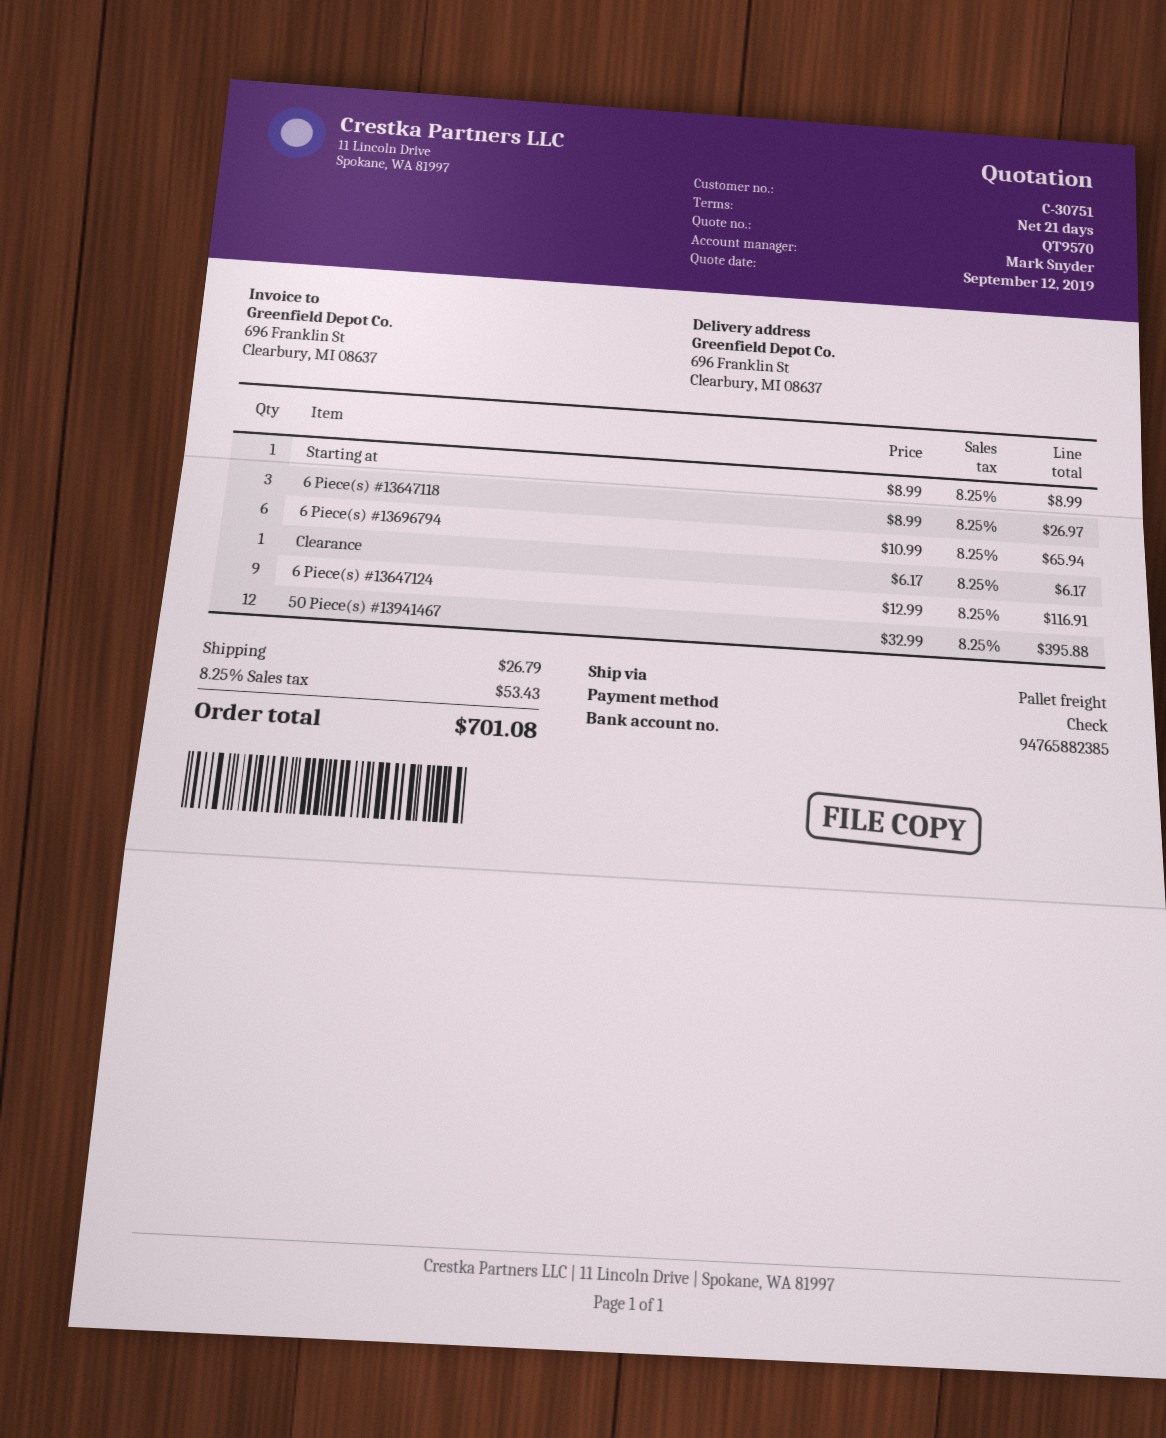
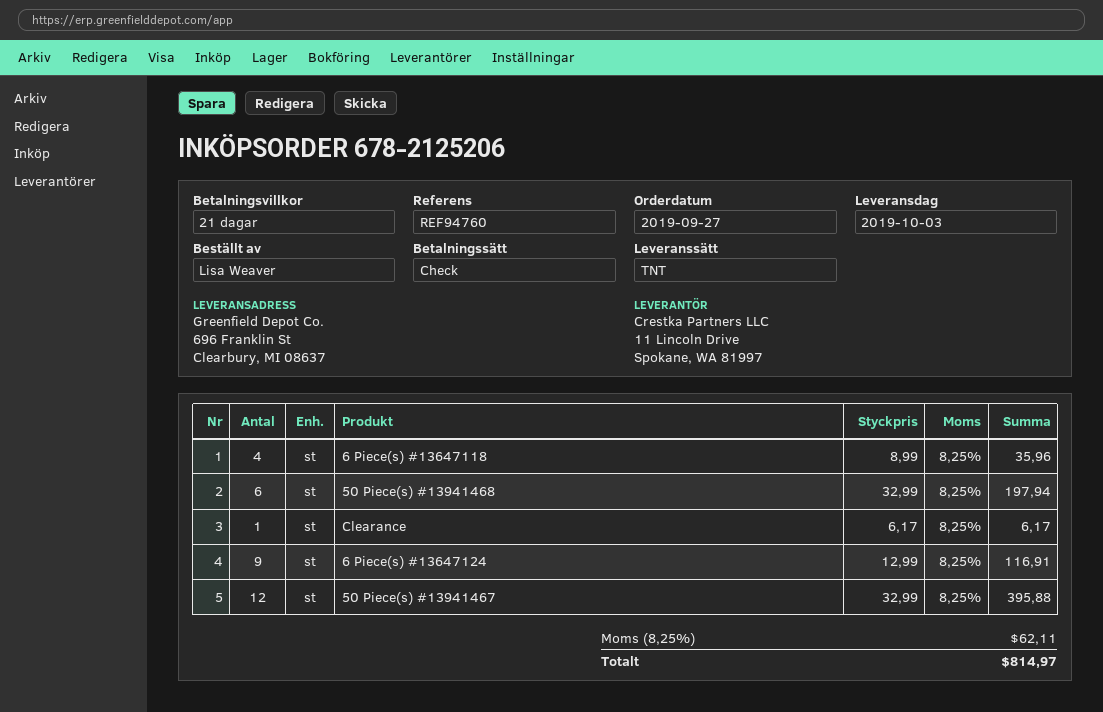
shipping method: pallet freight -> TNT
Starting at: 1 x 8.99 = 8.99 -> none
6 Piece(s) #13647118: 3 x 8.99 = 26.97 -> 4 x 8.99 = 35.96
6 Piece(s) #13696794: 6 x 10.99 = 65.94 -> none
50 Piece(s) #13941468: none -> 6 x 32.99 = 197.94
shipping: 26.79 -> none
tax: 8.25% = 53.43 -> 8.25% = 62.11
total: 701.08 -> 814.97

